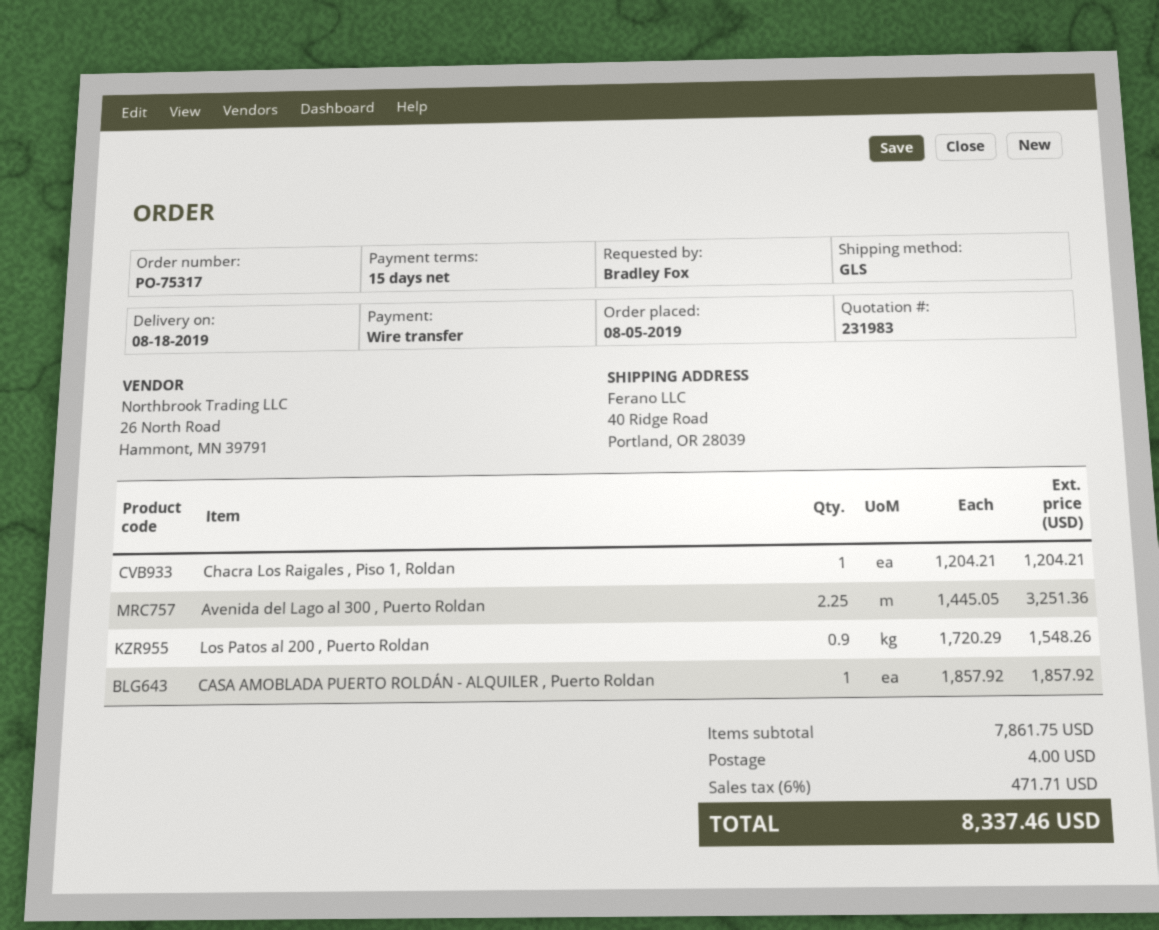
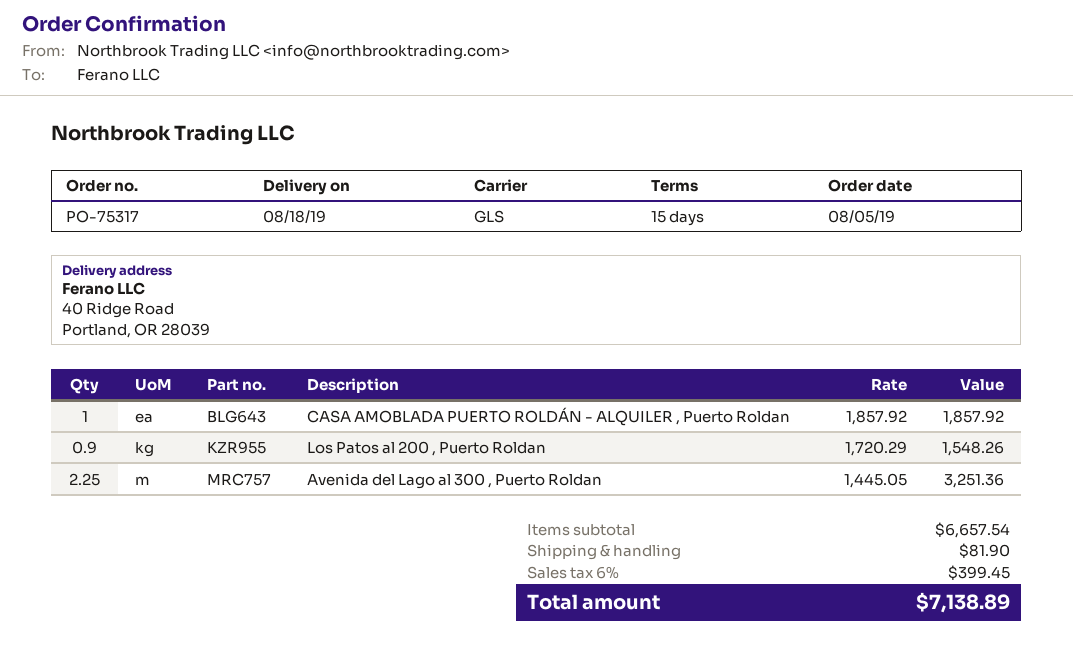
Chacra Los Raigales , Piso 1, Roldan: 1 x 1204.21 = 1204.21 -> none
subtotal: 7861.75 -> 6657.54
shipping: 4.00 -> 81.90
tax: 6% = 471.71 -> 6% = 399.45
total: 8337.46 -> 7138.89

